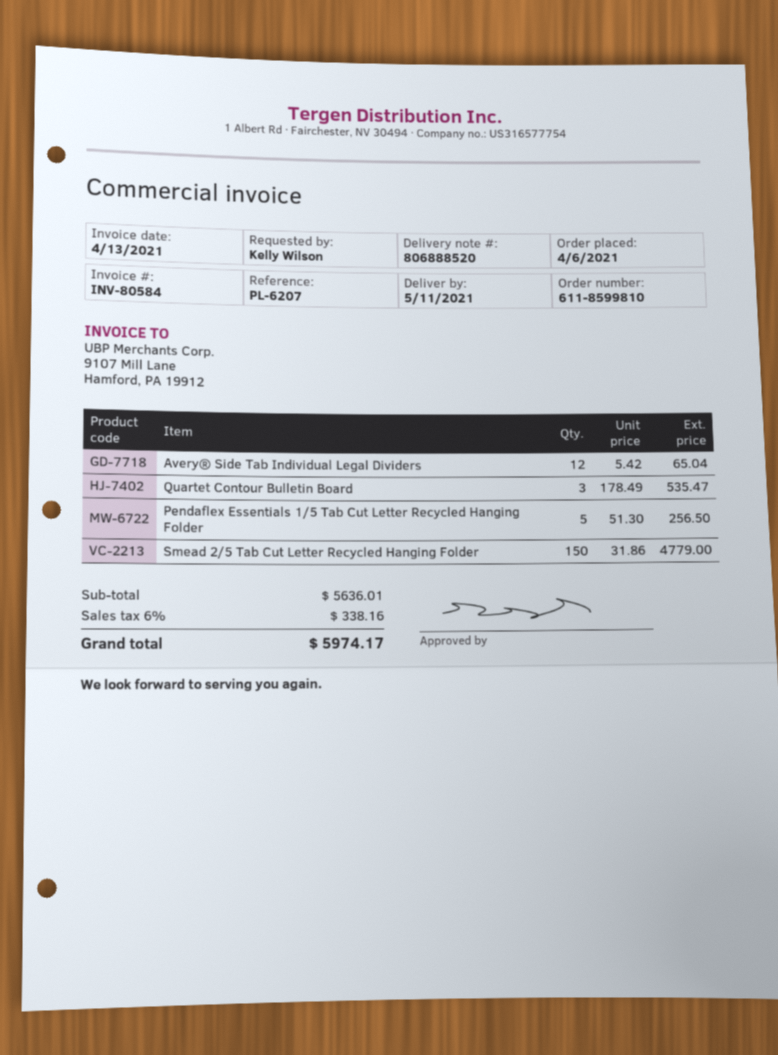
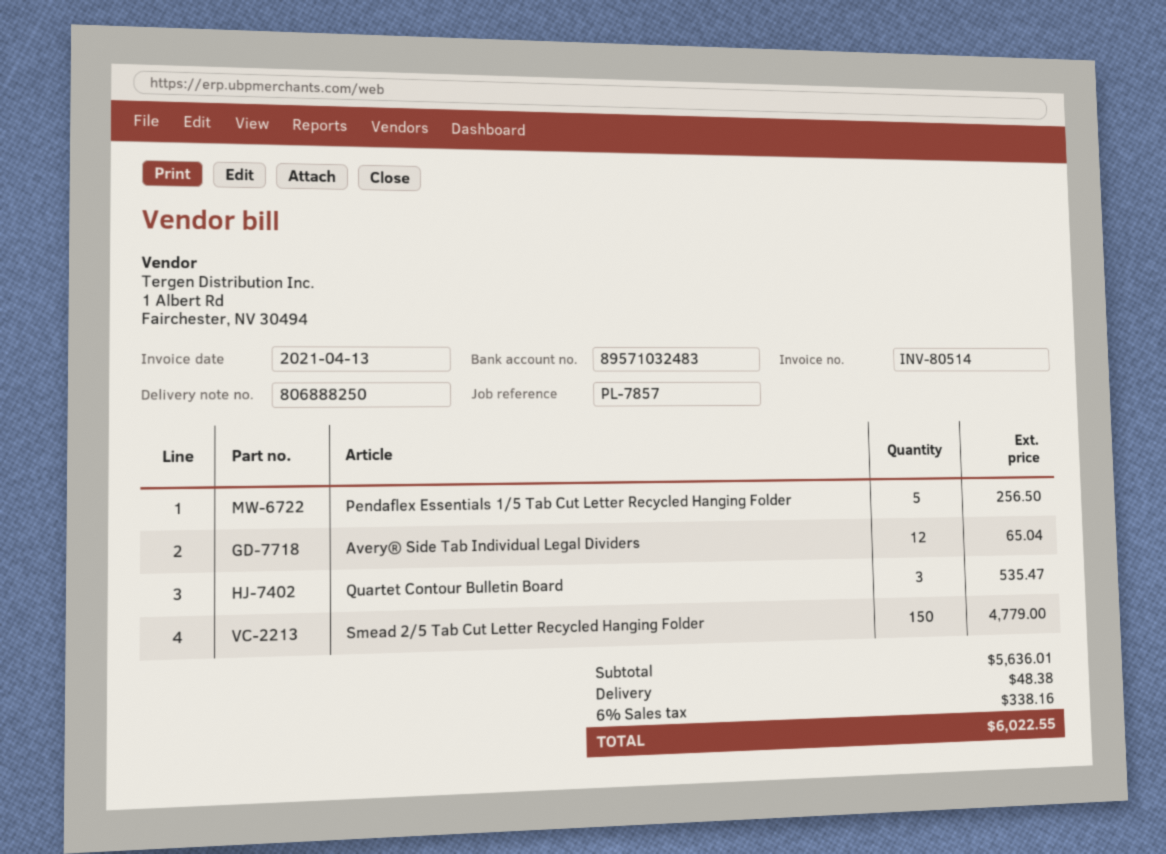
delivery note number: 806888520 -> 806888250
invoice number: INV-80584 -> INV-80514
reference: PL-6207 -> PL-7857
shipping: none -> 48.38
total: 5974.17 -> 6022.55

